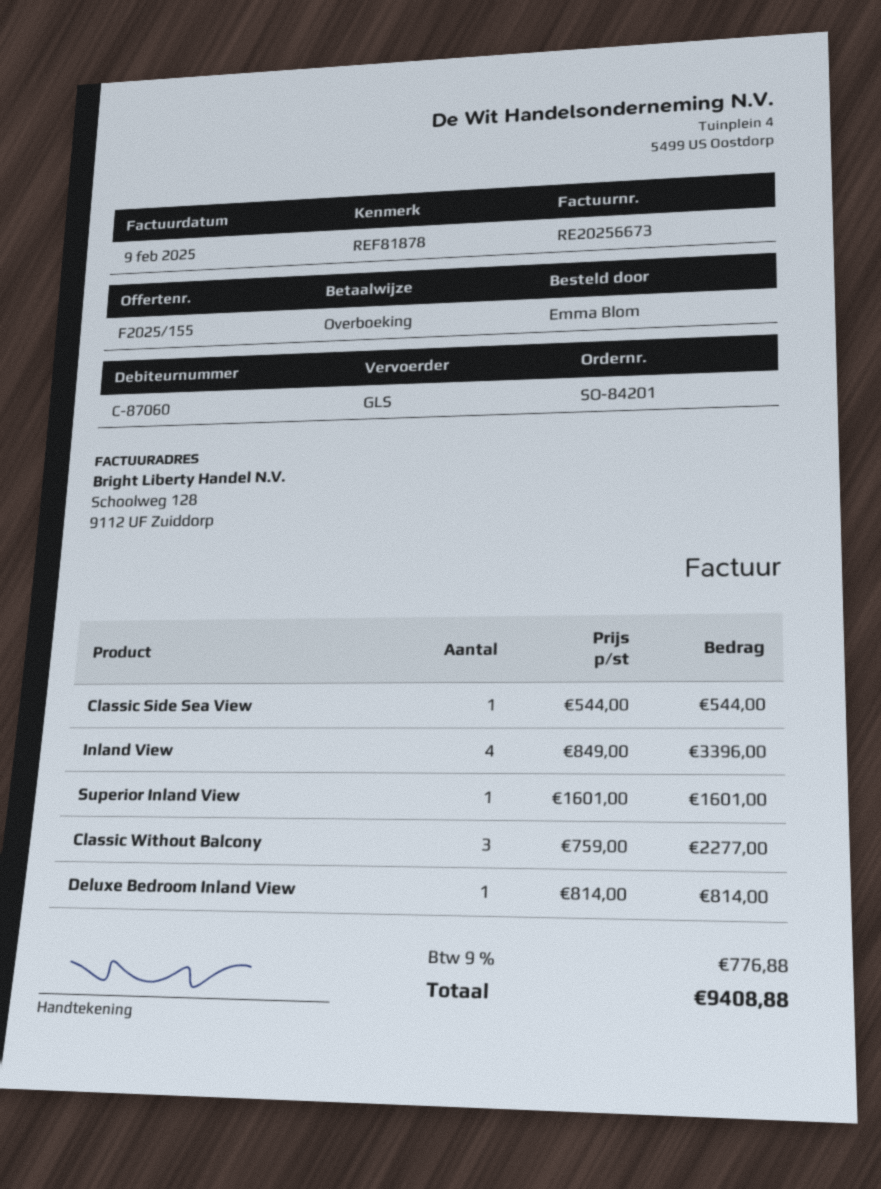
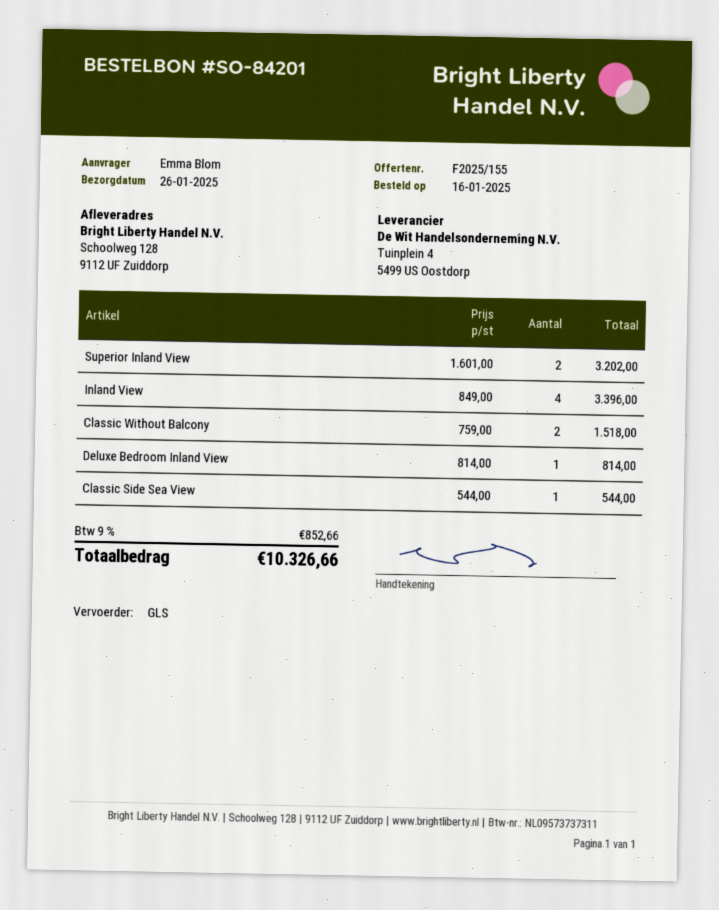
Superior Inland View: 1 x 1601.00 = 1601.00 -> 2 x 1601.00 = 3202.00
Classic Without Balcony: 3 x 759.00 = 2277.00 -> 2 x 759.00 = 1518.00
tax: 9% = 776.88 -> 9% = 852.66
total: 9408.88 -> 10326.66

